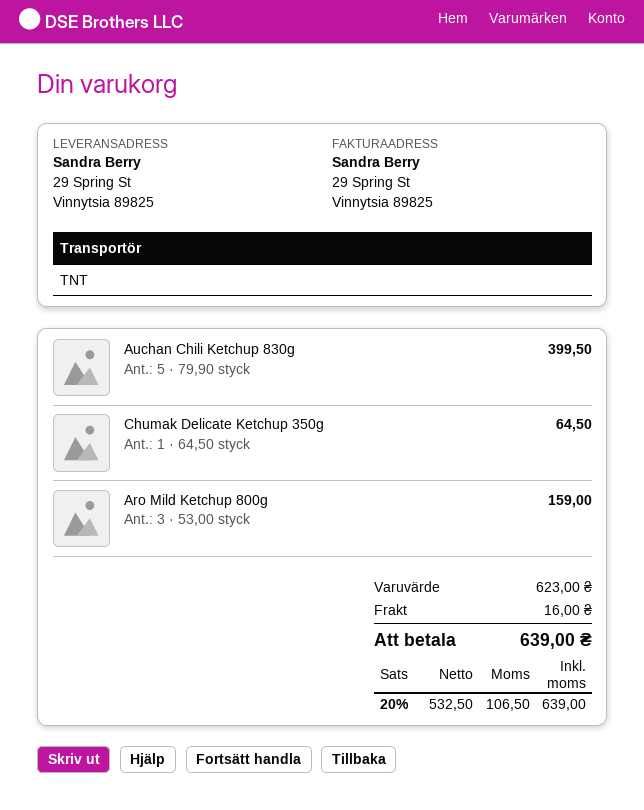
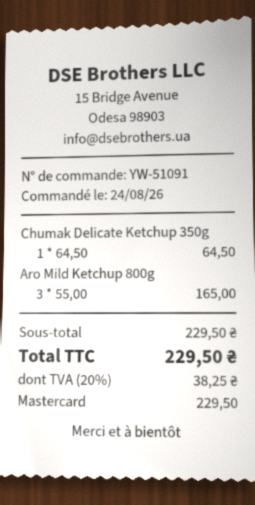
Auchan Chili Ketchup 830g: 5 x 79.90 = 399.50 -> none
Aro Mild Ketchup 800g: 3 x 53.00 = 159.00 -> 3 x 55.00 = 165.00
subtotal: 623.00 -> 229.50
shipping: 16.00 -> none
tax: 20% = 106.50 -> 20% = 38.25
total: 639.00 -> 229.50

